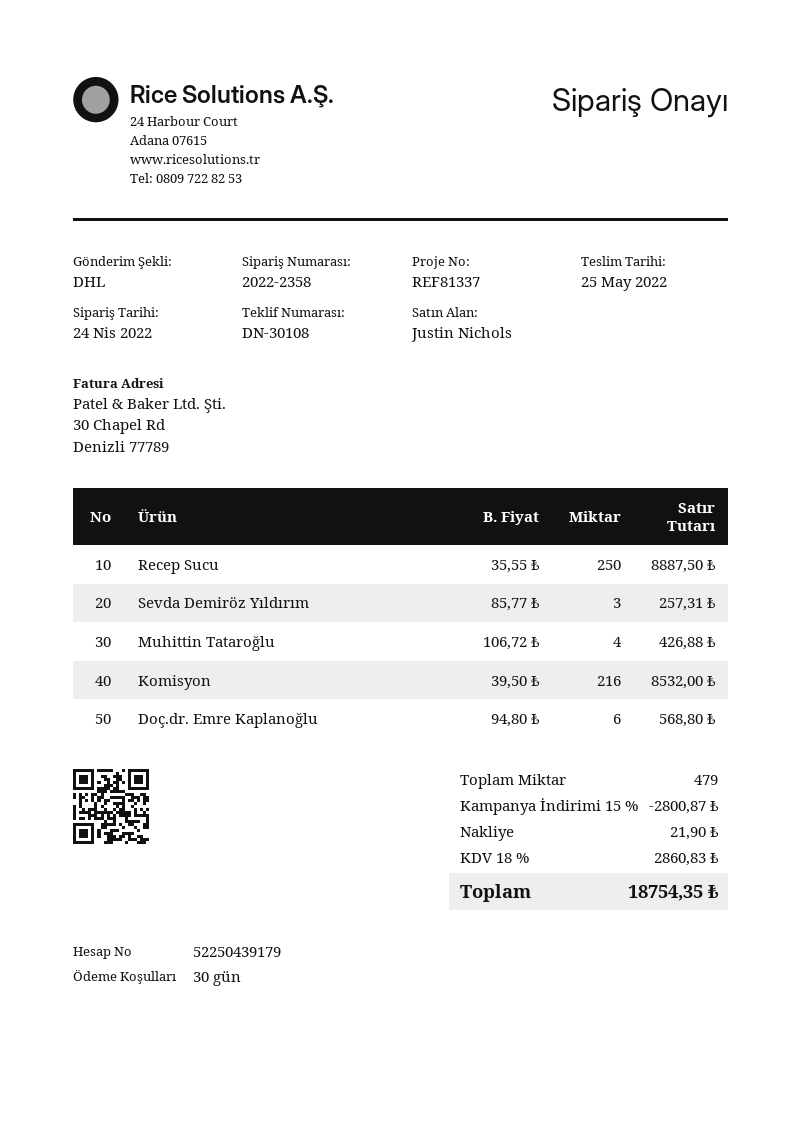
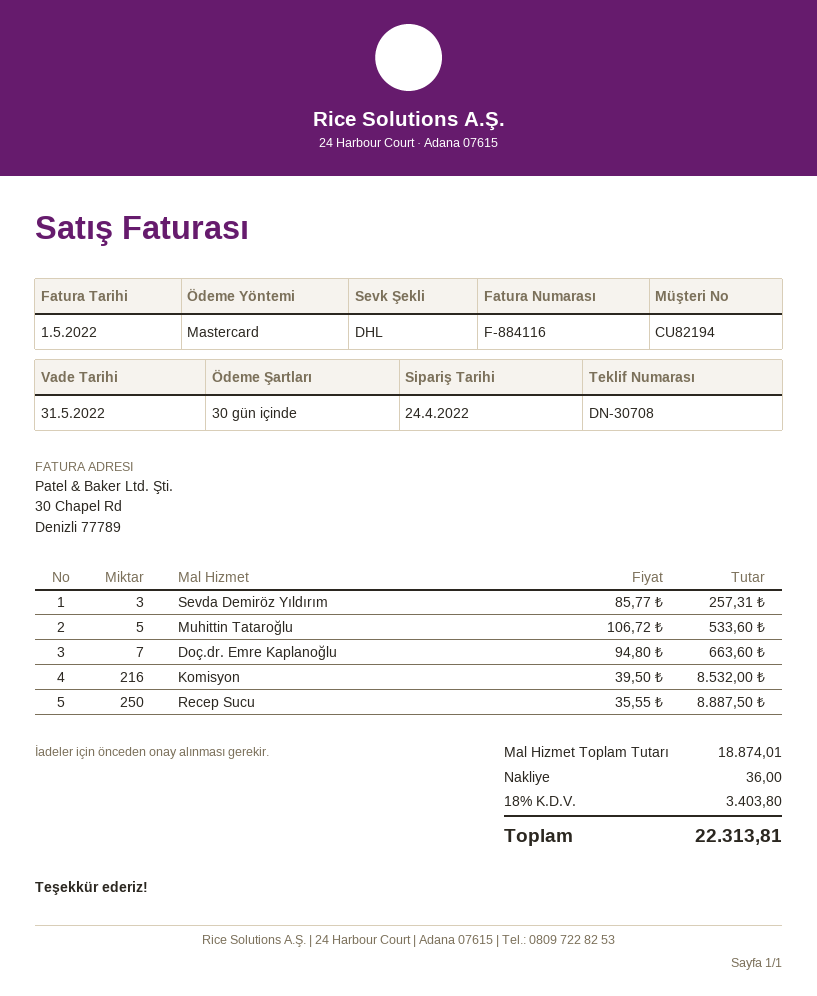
quote number: DN-30108 -> DN-30708
Muhittin Tataroğlu: 4 x 106.72 = 426.88 -> 5 x 106.72 = 533.60
Doç.dr. Emre Kaplanoğlu: 6 x 94.80 = 568.80 -> 7 x 94.80 = 663.60
discount: 15% = 2800.87 -> none
shipping: 21.90 -> 36.00
tax: 18% = 2860.83 -> 18% = 3403.80
total: 18754.35 -> 22313.81

